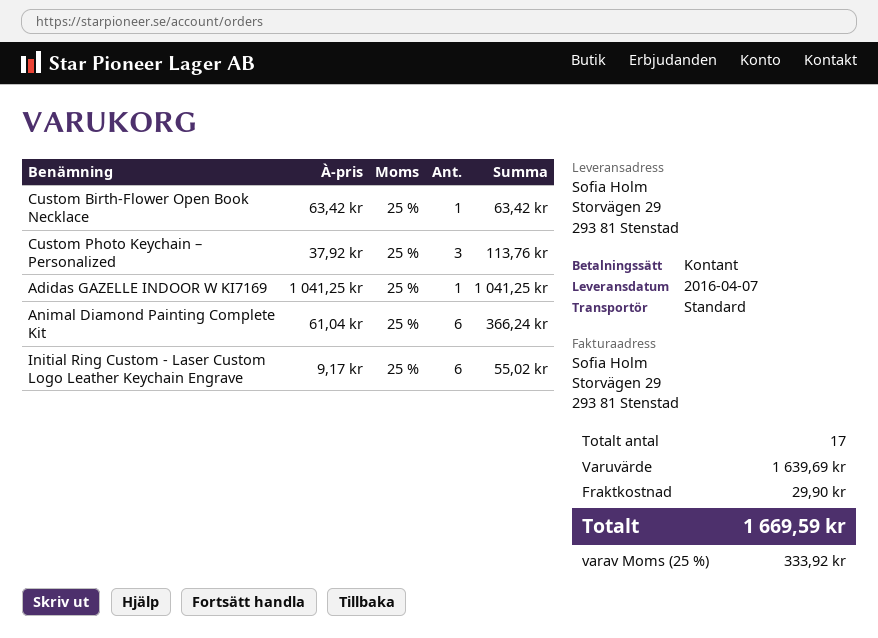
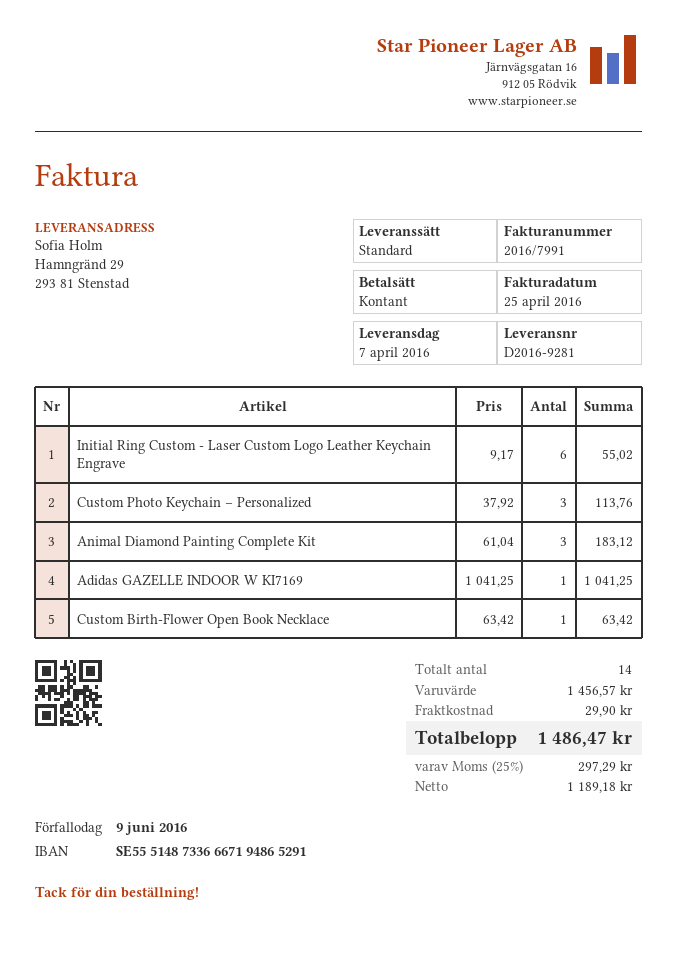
ship to: Storvägen 29, 293 81 Stenstad -> Hamngränd 29, 293 81 Stenstad
Animal Diamond Painting Complete Kit: 6 x 61.04 = 366.24 -> 3 x 61.04 = 183.12
total quantity: 17 -> 14
subtotal: 1639.69 -> 1456.57
tax: 25% = 333.92 -> 25% = 297.29
total: 1669.59 -> 1486.47

